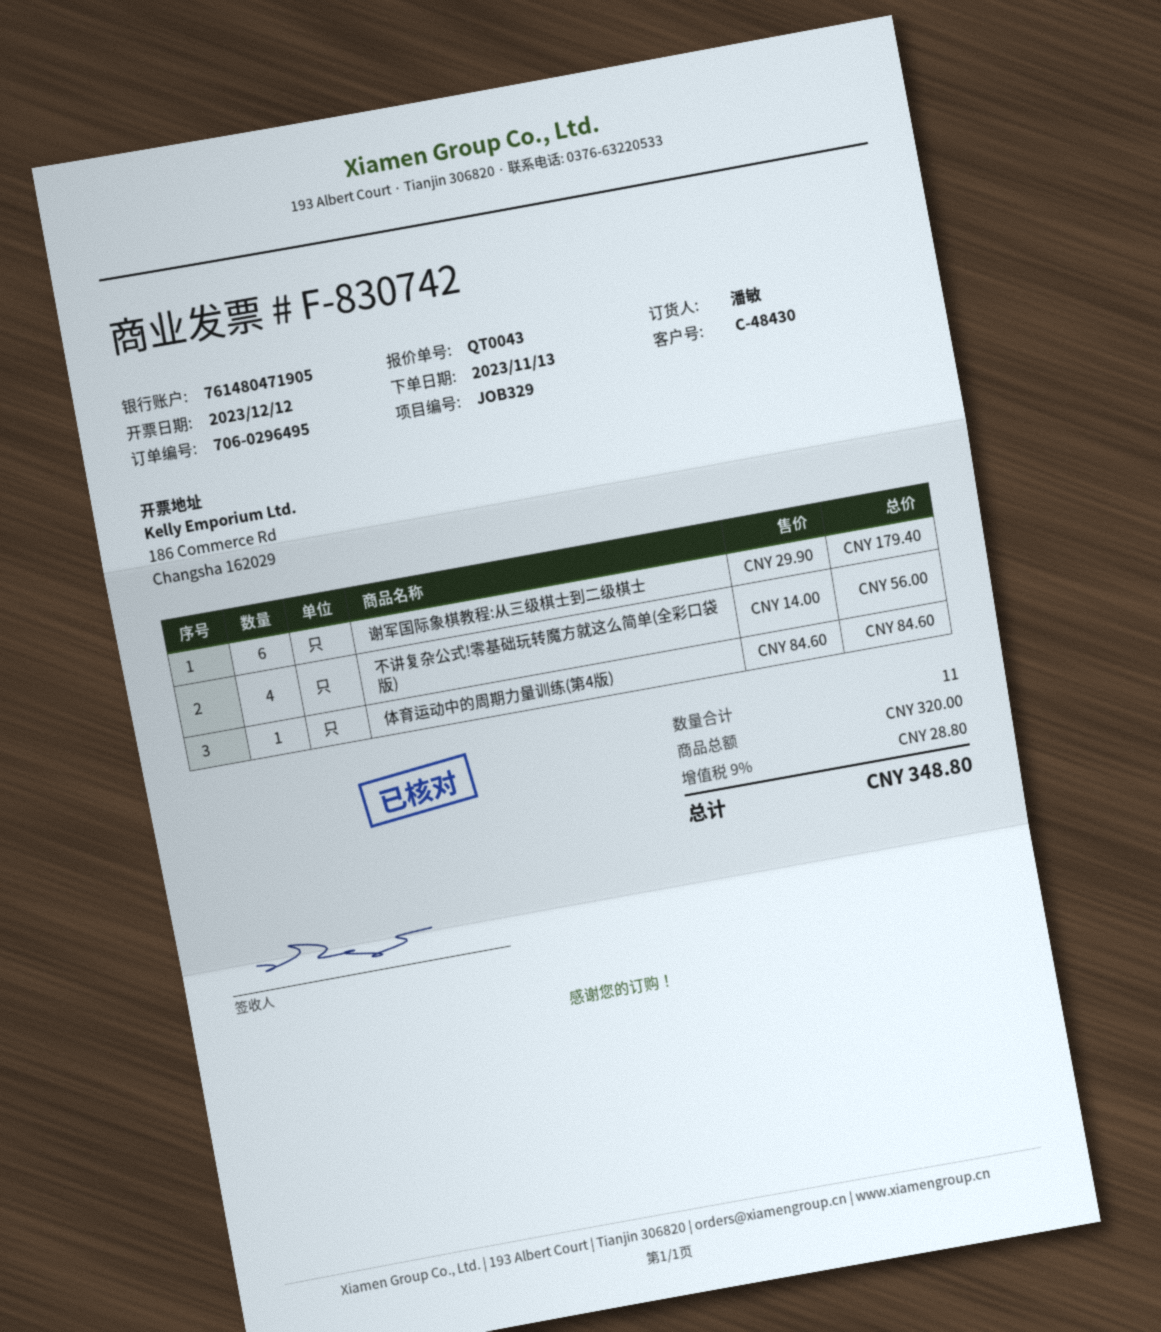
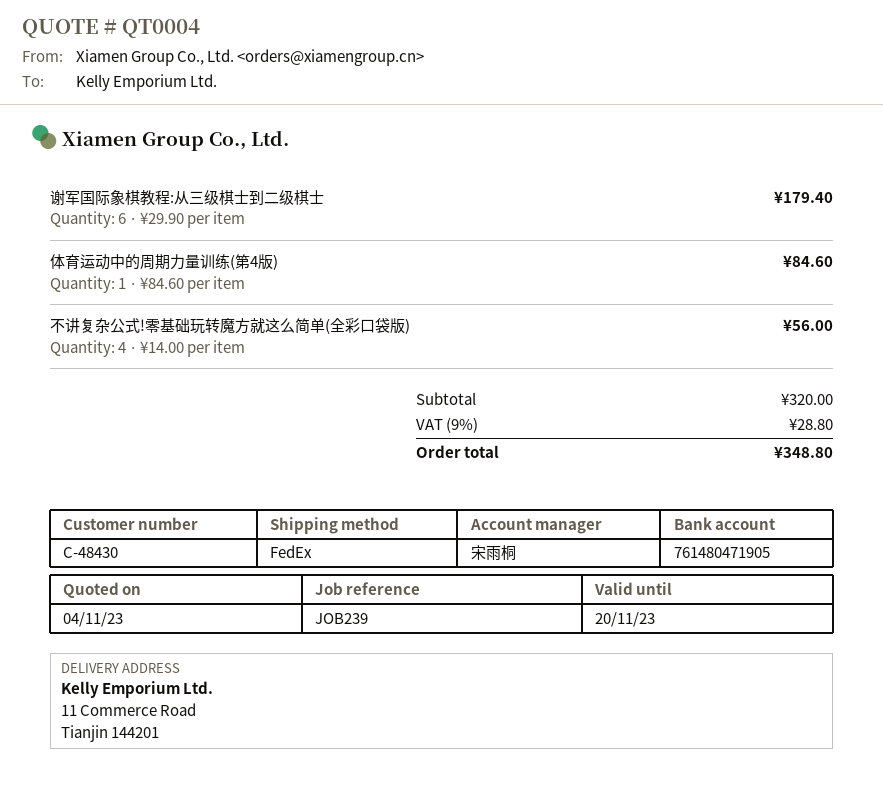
quote number: QT0043 -> QT0004
reference: JOB329 -> JOB239

